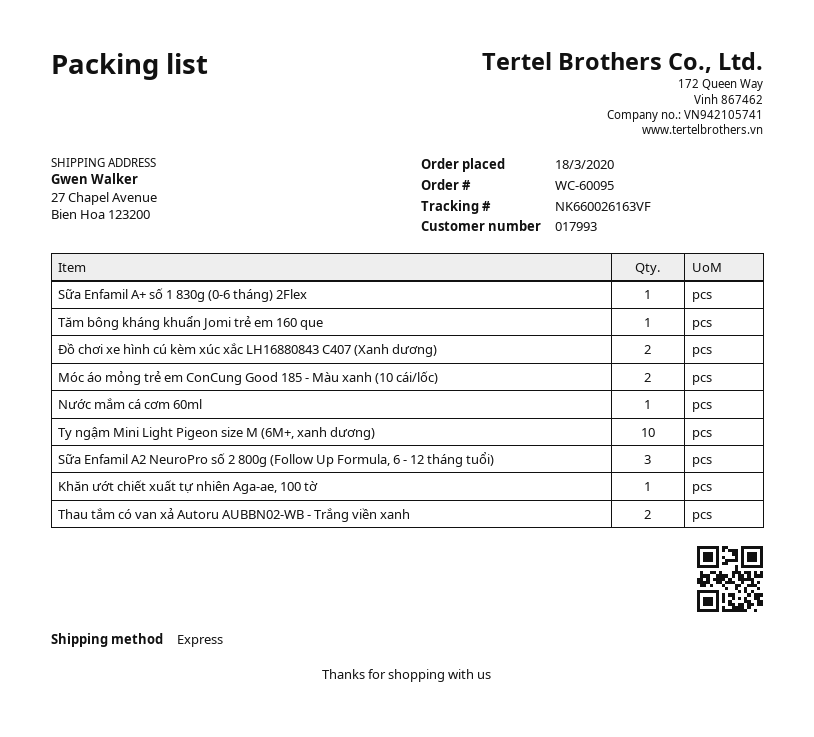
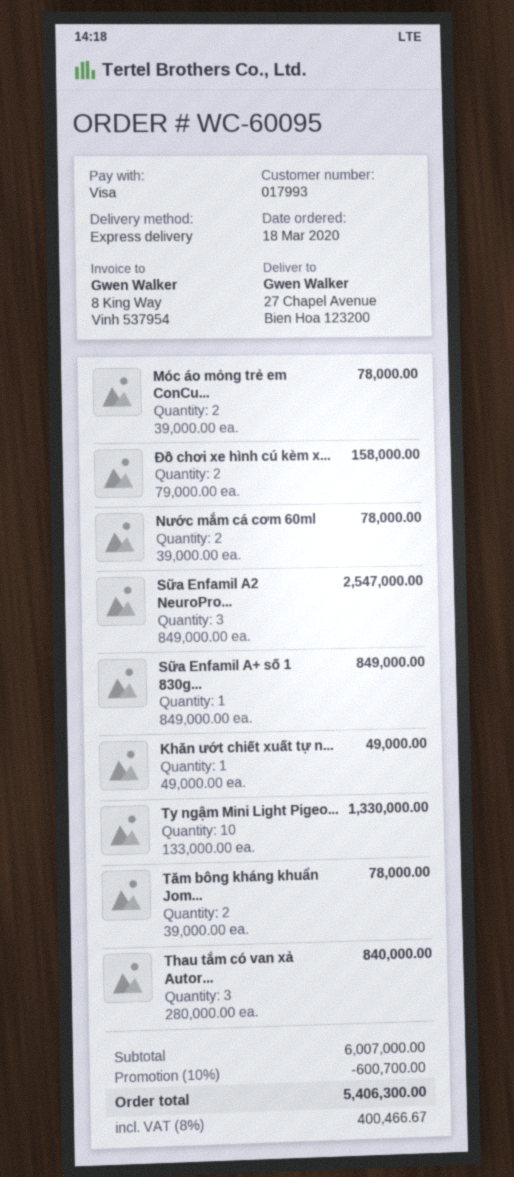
Tăm bông kháng khuẩn Jomi trẻ em 160 que: 1 -> 2
Nước mắm cá cơm 60ml: 1 -> 2
Thau tắm có van xả Autoru AUBBN02-WB - Trắng viền xanh: 2 -> 3

